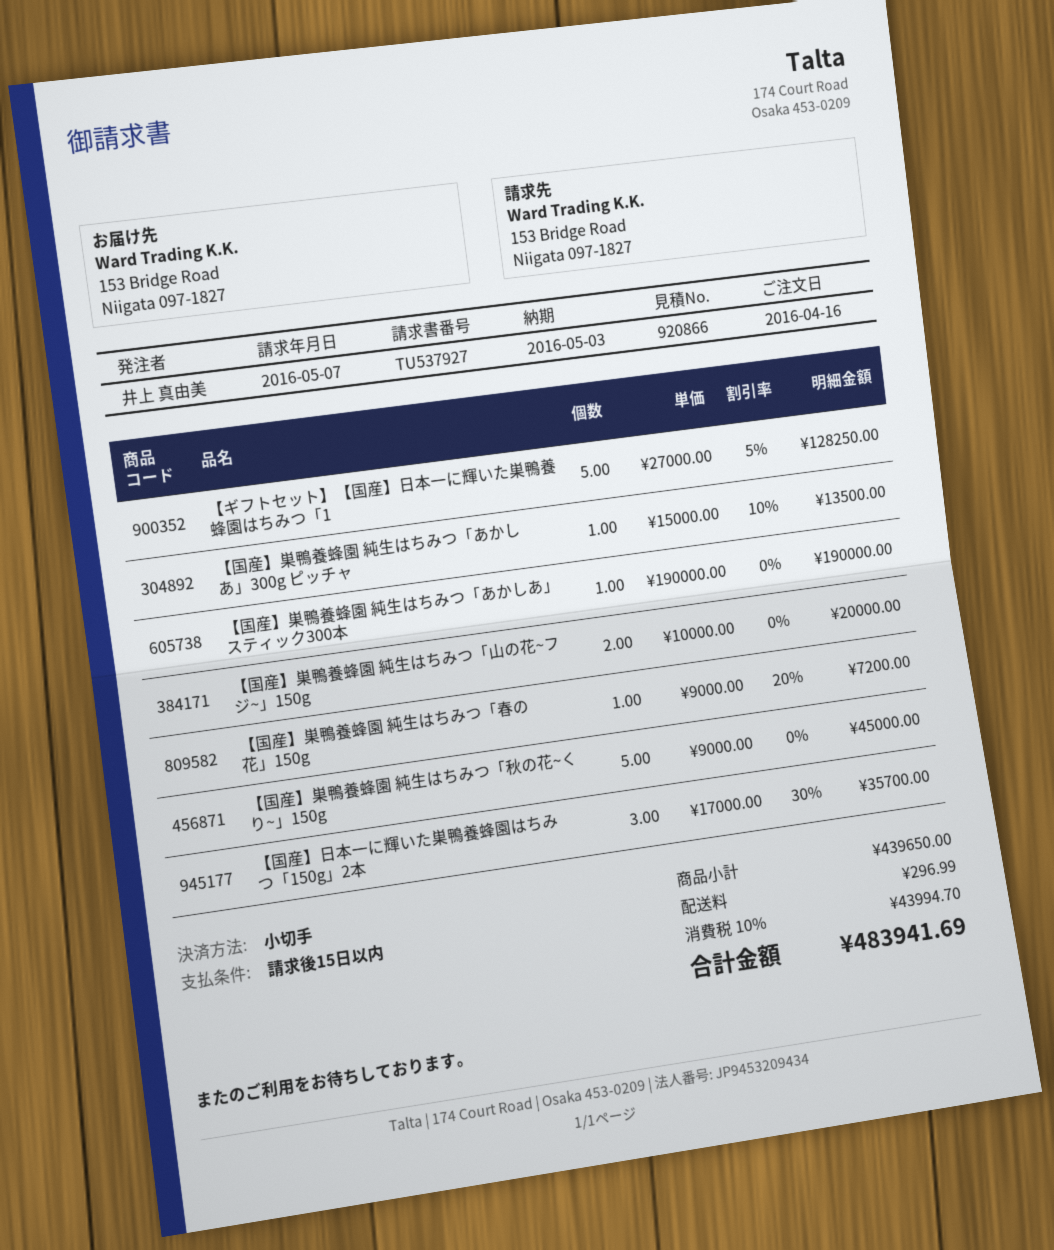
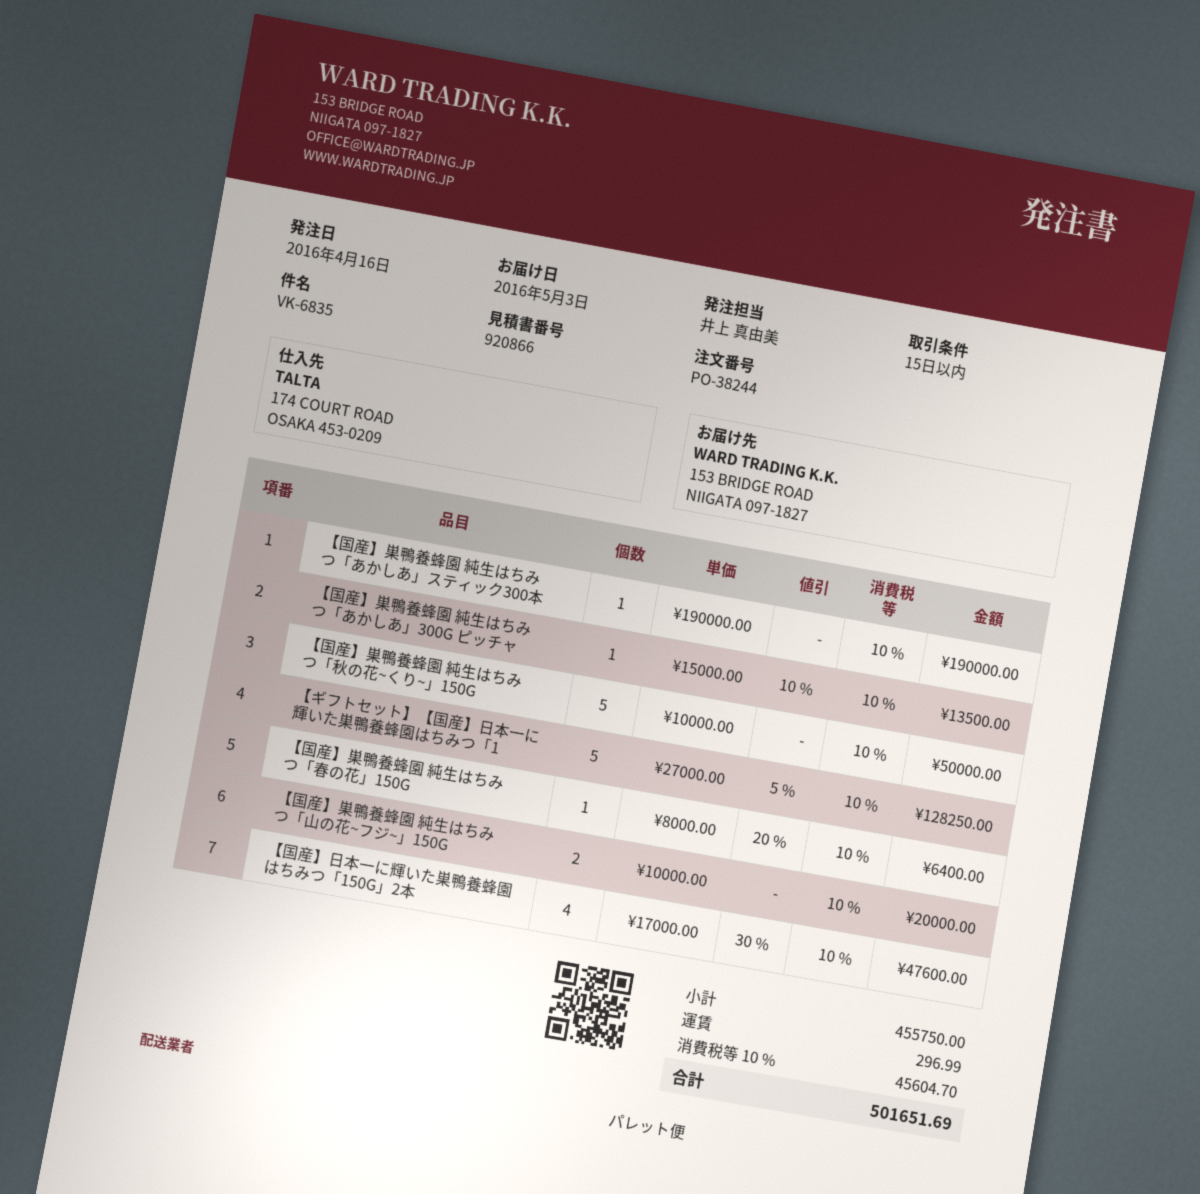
【国産】巣鴨養蜂園 純生はちみつ「春の花」150g: 1 x 9000.00 - 20% = 7200.00 -> 1 x 8000.00 - 20% = 6400.00
【国産】巣鴨養蜂園 純生はちみつ「秋の花~くり~」150g: 5 x 9000.00 = 45000.00 -> 5 x 10000.00 = 50000.00
【国産】日本一に輝いた巣鴨養蜂園はちみつ「150g」2本: 3 x 17000.00 - 30% = 35700.00 -> 4 x 17000.00 - 30% = 47600.00
subtotal: 439650.00 -> 455750.00
tax: 10% = 43994.70 -> 10% = 45604.70
total: 483941.69 -> 501651.69

